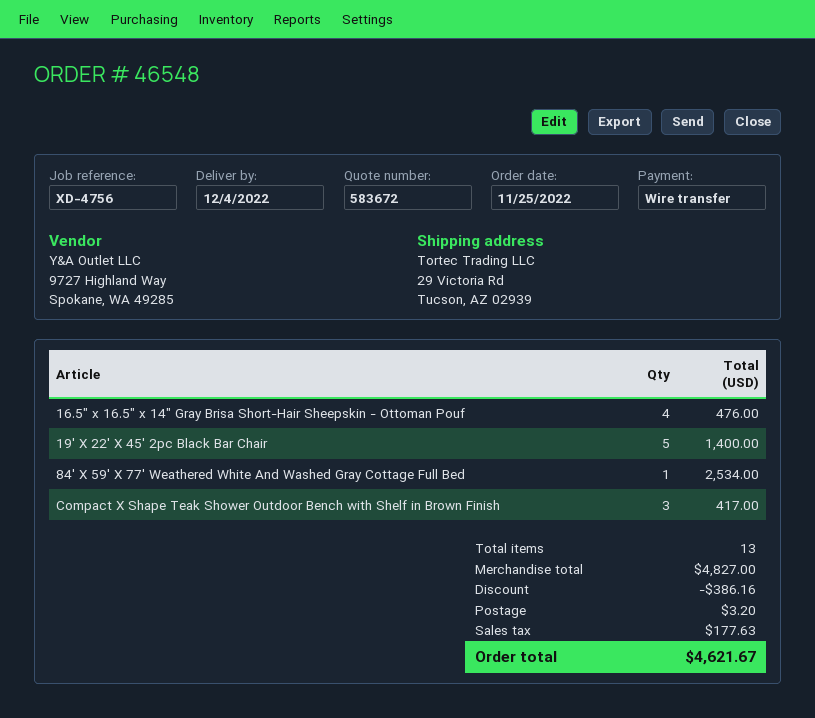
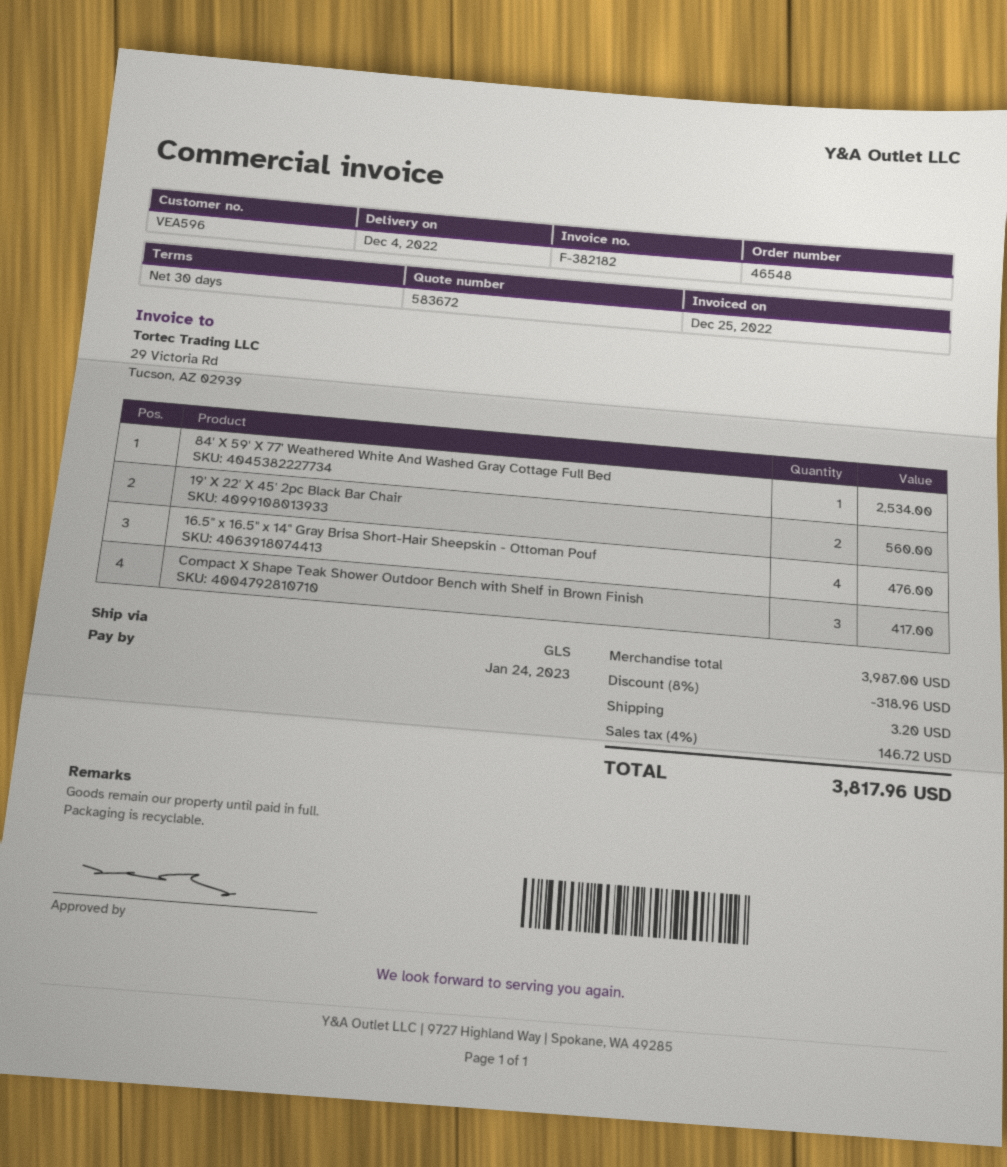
19' X 22' X 45' 2pc Black Bar Chair: 5 for 1400.00 -> 2 for 560.00
subtotal: 4827.00 -> 3987.00
discount: 386.16 -> 318.96
tax: 177.63 -> 146.72
total: 4621.67 -> 3817.96

